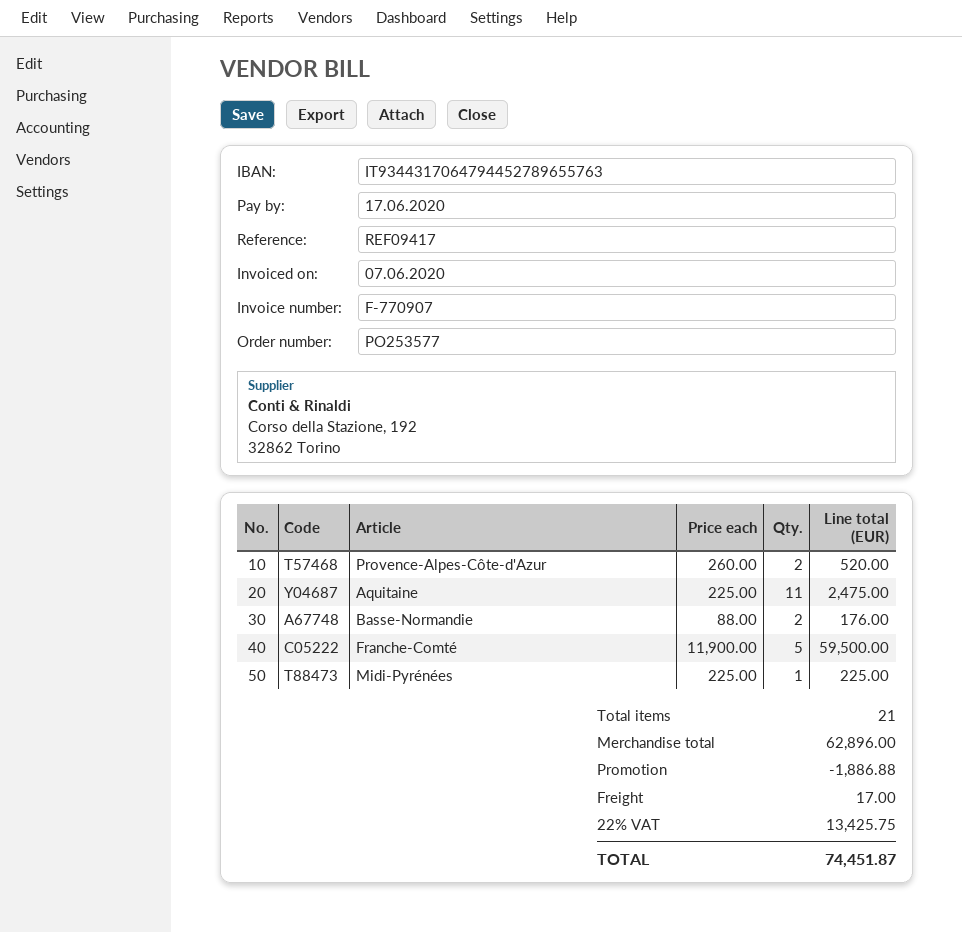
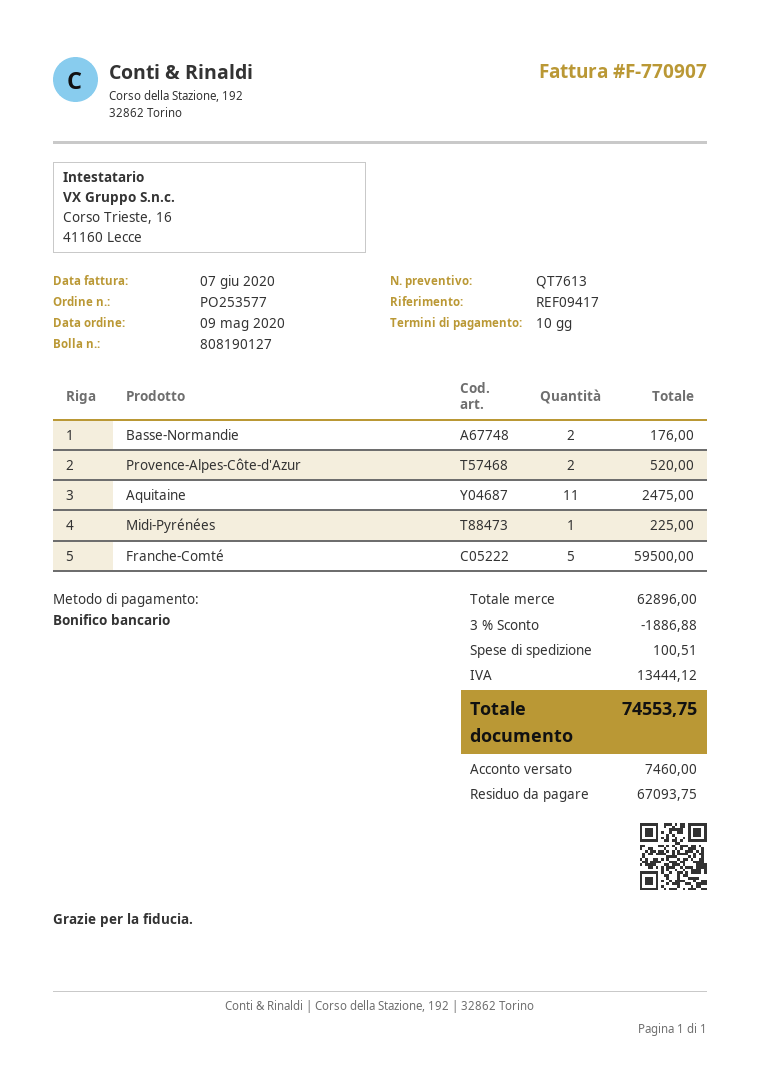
shipping: 17.00 -> 100.51
tax: 13425.75 -> 13444.12
total: 74451.87 -> 74553.75

